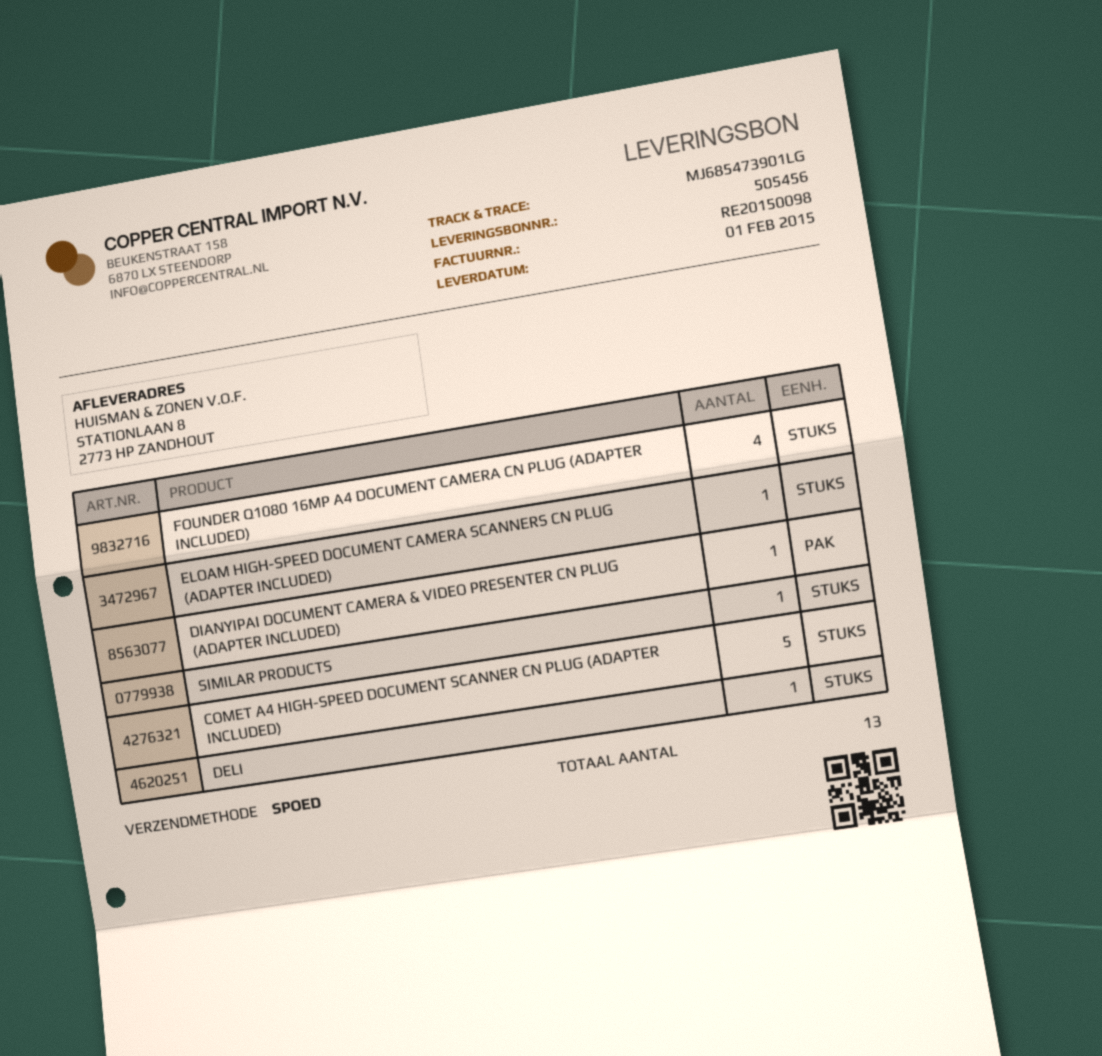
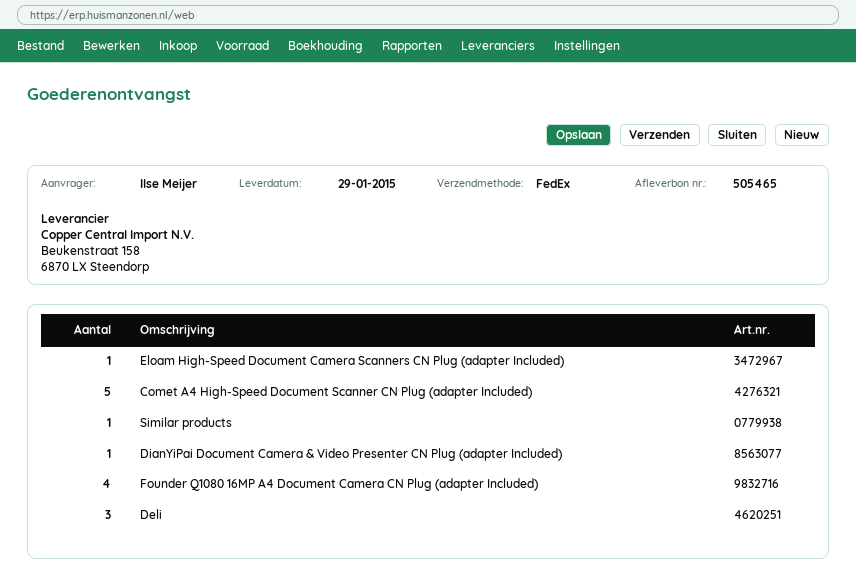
delivery note number: 505456 -> 505465
delivery date: 2015-02-01 -> 2015-01-29
shipping method: express -> FedEx
DELI: 1 -> 3

